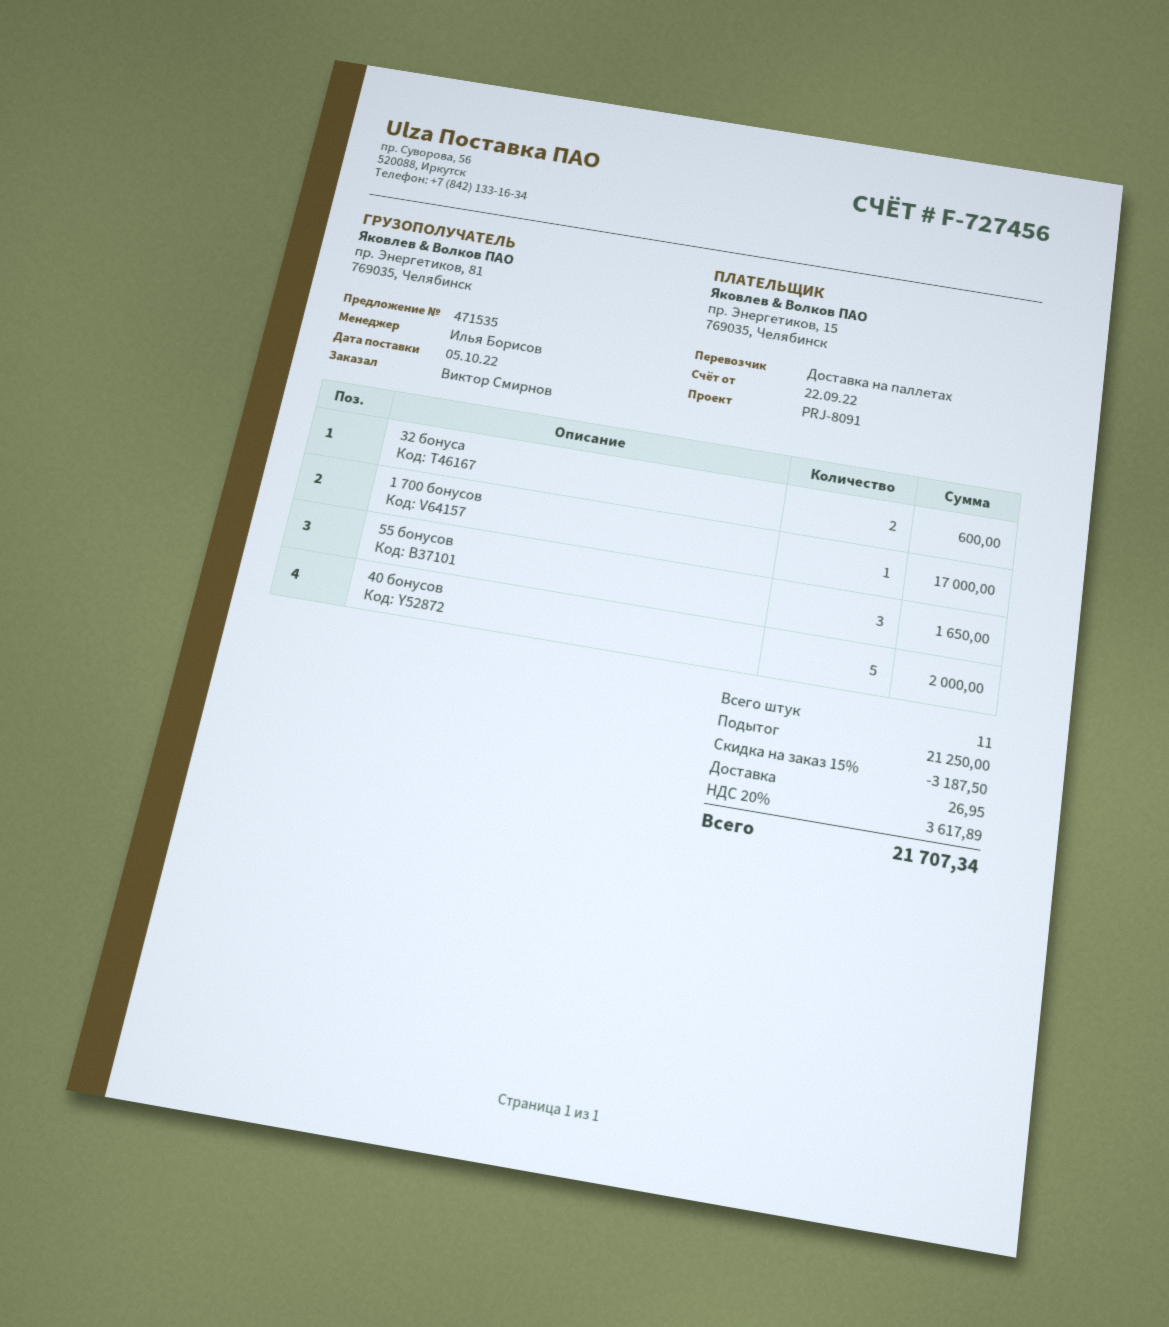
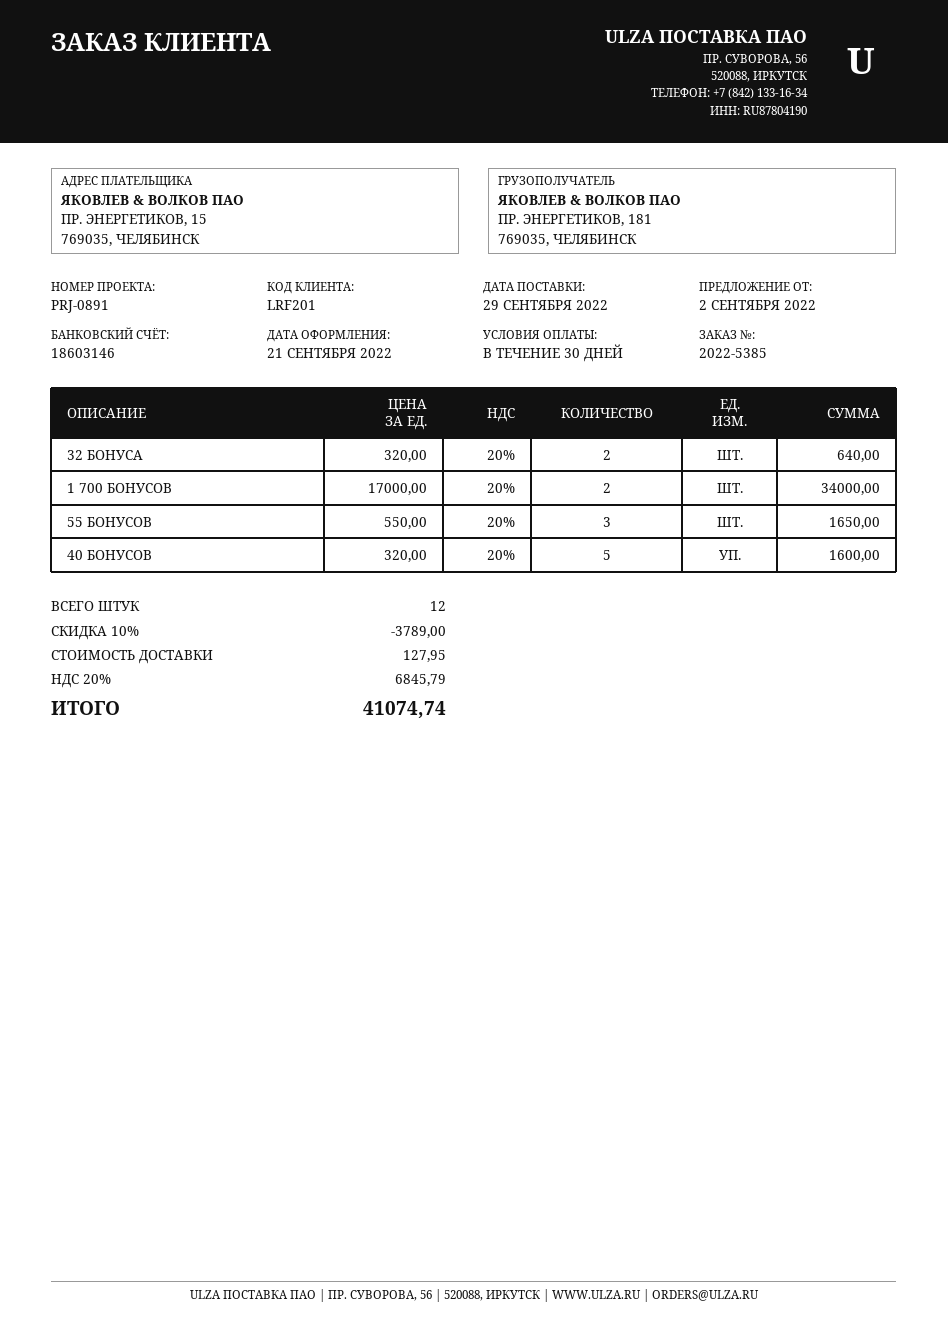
delivery date: 2022-10-05 -> 2022-09-29
reference: PRJ-8091 -> PRJ-0891
ship to: пр. Энергетиков, 81, 769035, Челябинск -> ПР. ЭНЕРГЕТИКОВ, 181, 769035, ЧЕЛЯБИНСК
32 бонуса: 2 for 600.00 -> 2 for 640.00
1 700 бонусов: 1 for 17000.00 -> 2 for 34000.00
40 бонусов: 5 for 2000.00 -> 5 for 1600.00
total quantity: 11 -> 12
discount: 15% = 3187.50 -> 10% = 3789.00
shipping: 26.95 -> 127.95
tax: 20% = 3617.89 -> 20% = 6845.79
total: 21707.34 -> 41074.74

